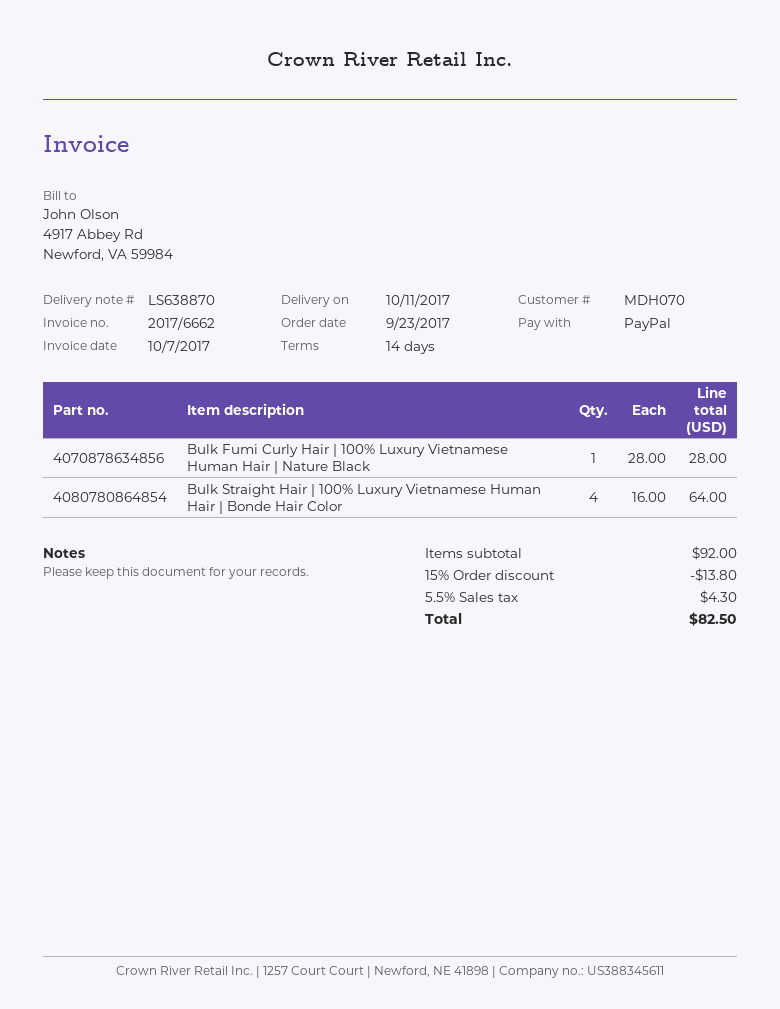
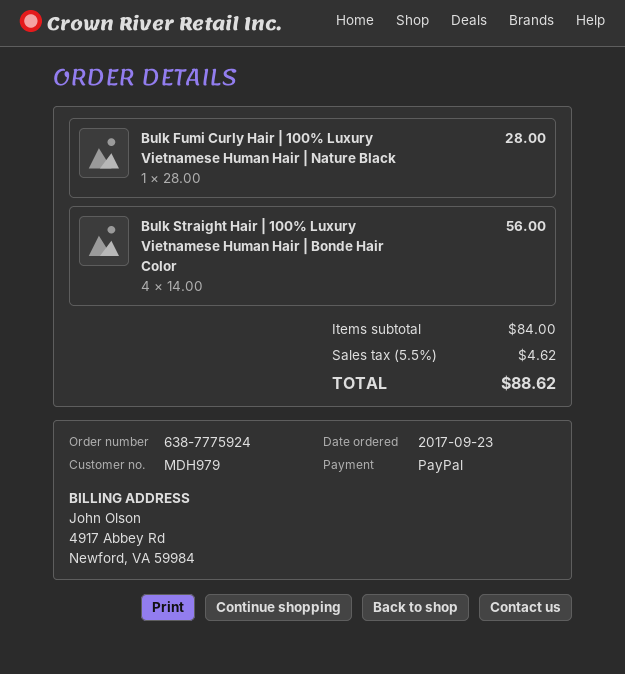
customer number: MDH070 -> MDH979
Bulk Straight Hair | 100% Luxury Vietnamese Human Hair | Bonde Hair Color: 4 x 16.00 = 64.00 -> 4 x 14.00 = 56.00
subtotal: 92.00 -> 84.00
discount: 15% = 13.80 -> none
tax: 5.5% = 4.30 -> 5.5% = 4.62
total: 82.50 -> 88.62

